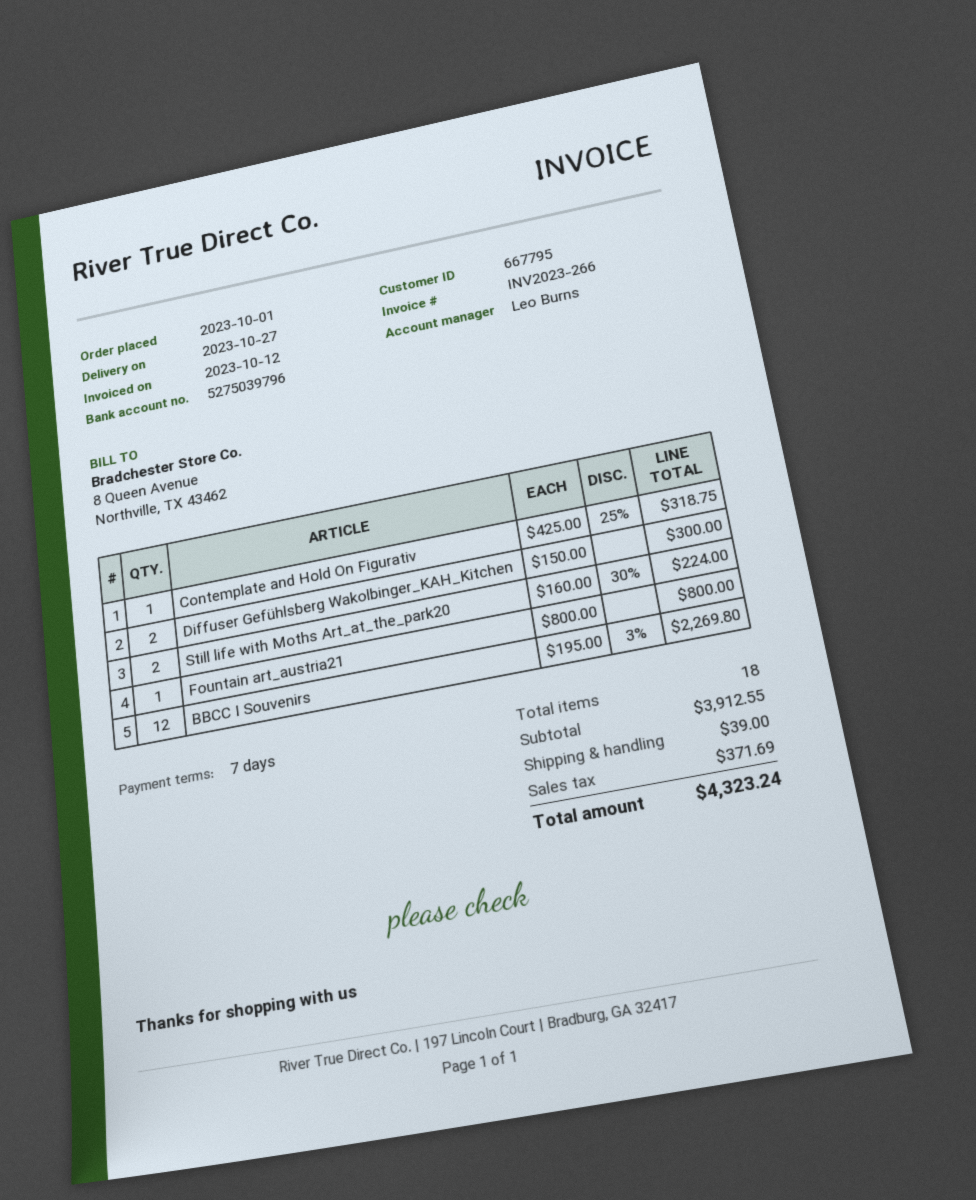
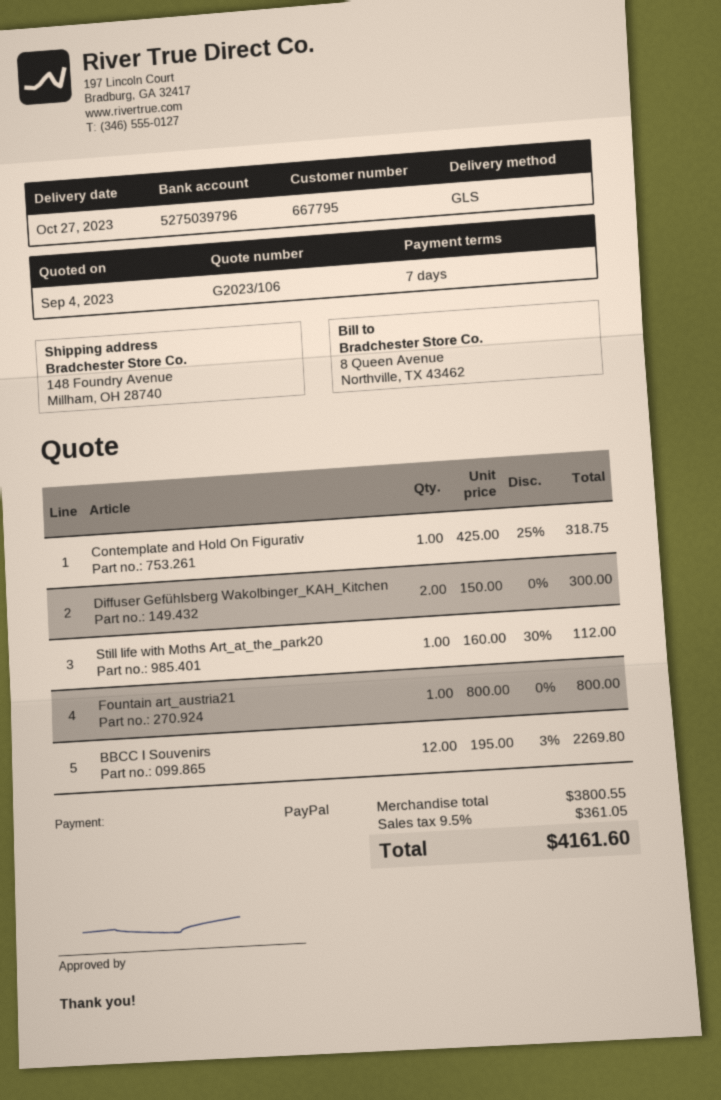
Still life with Moths Art_at_the_park20: 2 x 160.00 - 30% = 224.00 -> 1 x 160.00 - 30% = 112.00
subtotal: 3912.55 -> 3800.55
shipping: 39.00 -> none
tax: 371.69 -> 361.05
total: 4323.24 -> 4161.60

